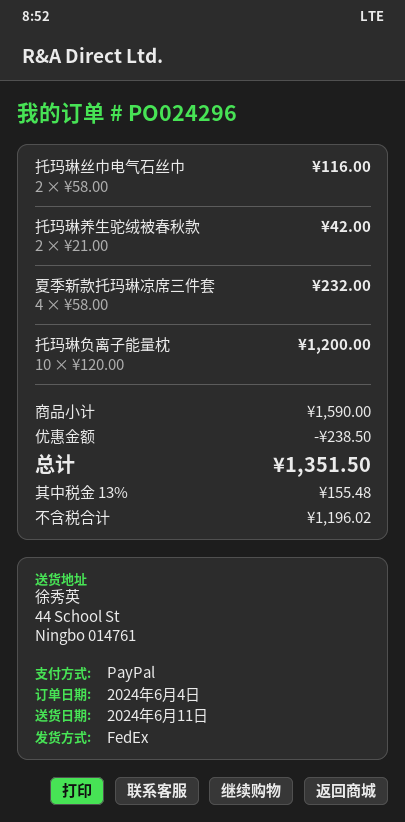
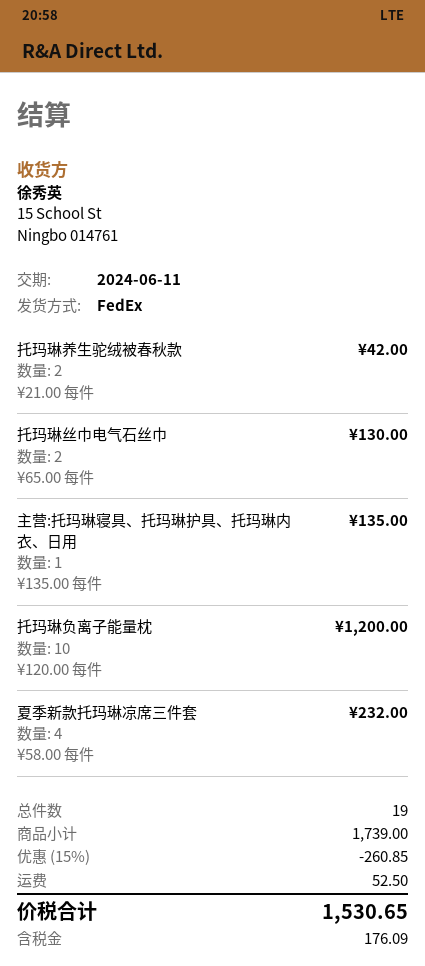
ship to: 44 School St, Ningbo 014761 -> 15 School St, Ningbo 014761
托玛琳丝巾电气石丝巾: 2 x 58.00 = 116.00 -> 2 x 65.00 = 130.00
主营:托玛琳寝具、托玛琳护具、托玛琳内衣、日用: none -> 1 x 135.00 = 135.00
subtotal: 1590.00 -> 1739.00
discount: 238.50 -> 260.85
shipping: none -> 52.50
tax: 155.48 -> 176.09
total: 1351.50 -> 1530.65

